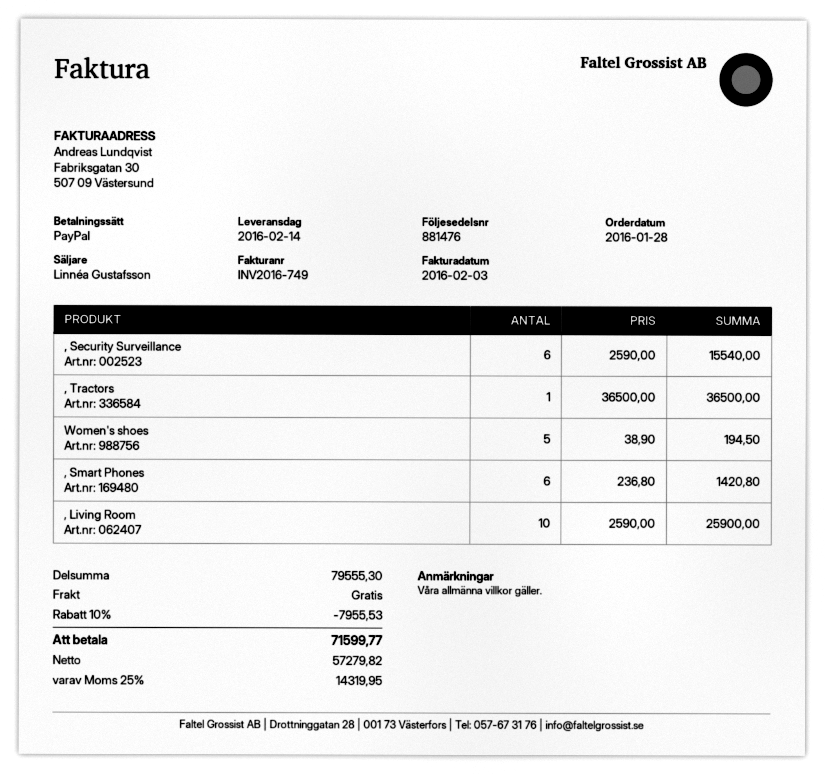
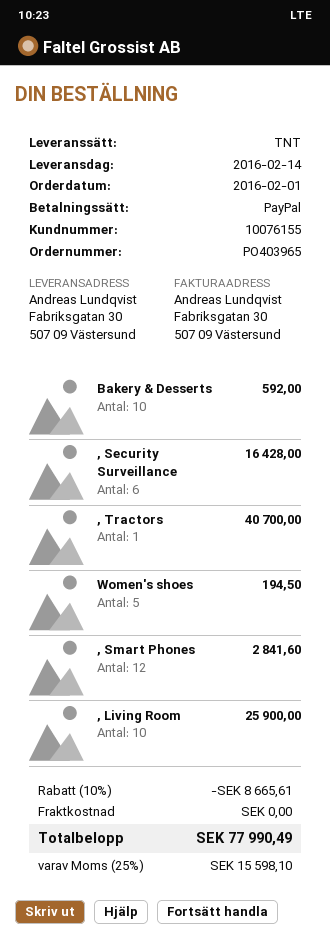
order date: 2016-01-28 -> 2016-02-01
, Security Surveillance: 6 for 15540.00 -> 6 for 16428.00
, Tractors: 1 for 36500.00 -> 1 for 40700.00
, Smart Phones: 6 for 1420.80 -> 12 for 2841.60
Bakery & Desserts: none -> 10 for 592.00
discount: 10% = 7955.53 -> 10% = 8665.61
tax: 25% = 14319.95 -> 25% = 15598.10
total: 71599.77 -> 77990.49

